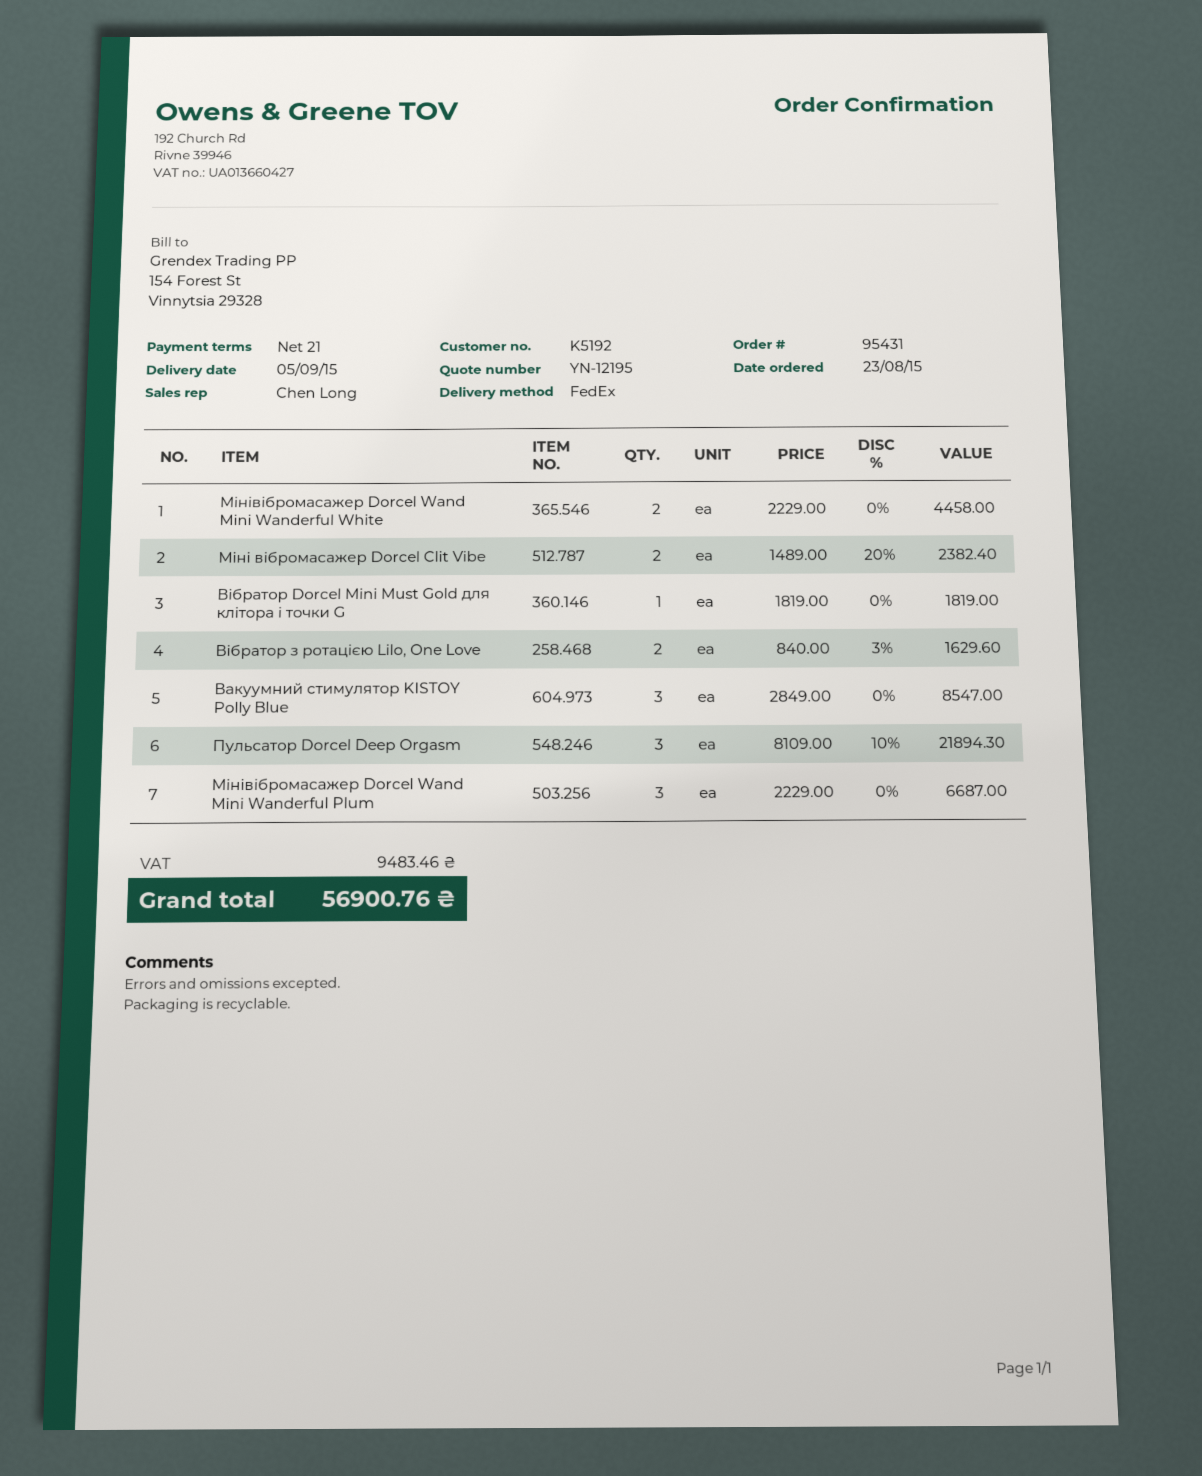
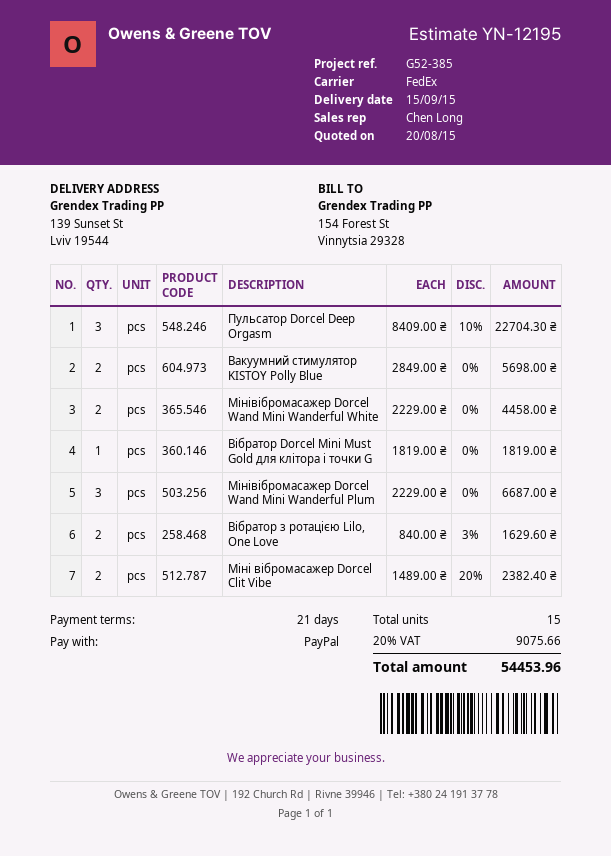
delivery date: 2015-09-05 -> 2015-09-15
Вакуумний стимулятор KISTOY Polly Blue: 3 x 2849.00 = 8547.00 -> 2 x 2849.00 = 5698.00
Пульсатор Dorcel Deep Orgasm: 3 x 8109.00 - 10% = 21894.30 -> 3 x 8409.00 - 10% = 22704.30
tax: 9483.46 -> 9075.66
total: 56900.76 -> 54453.96

